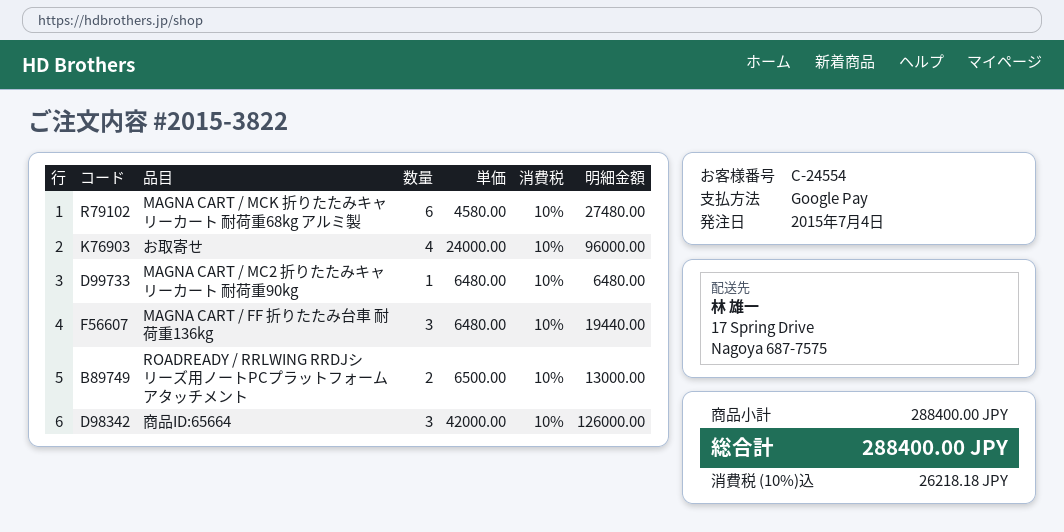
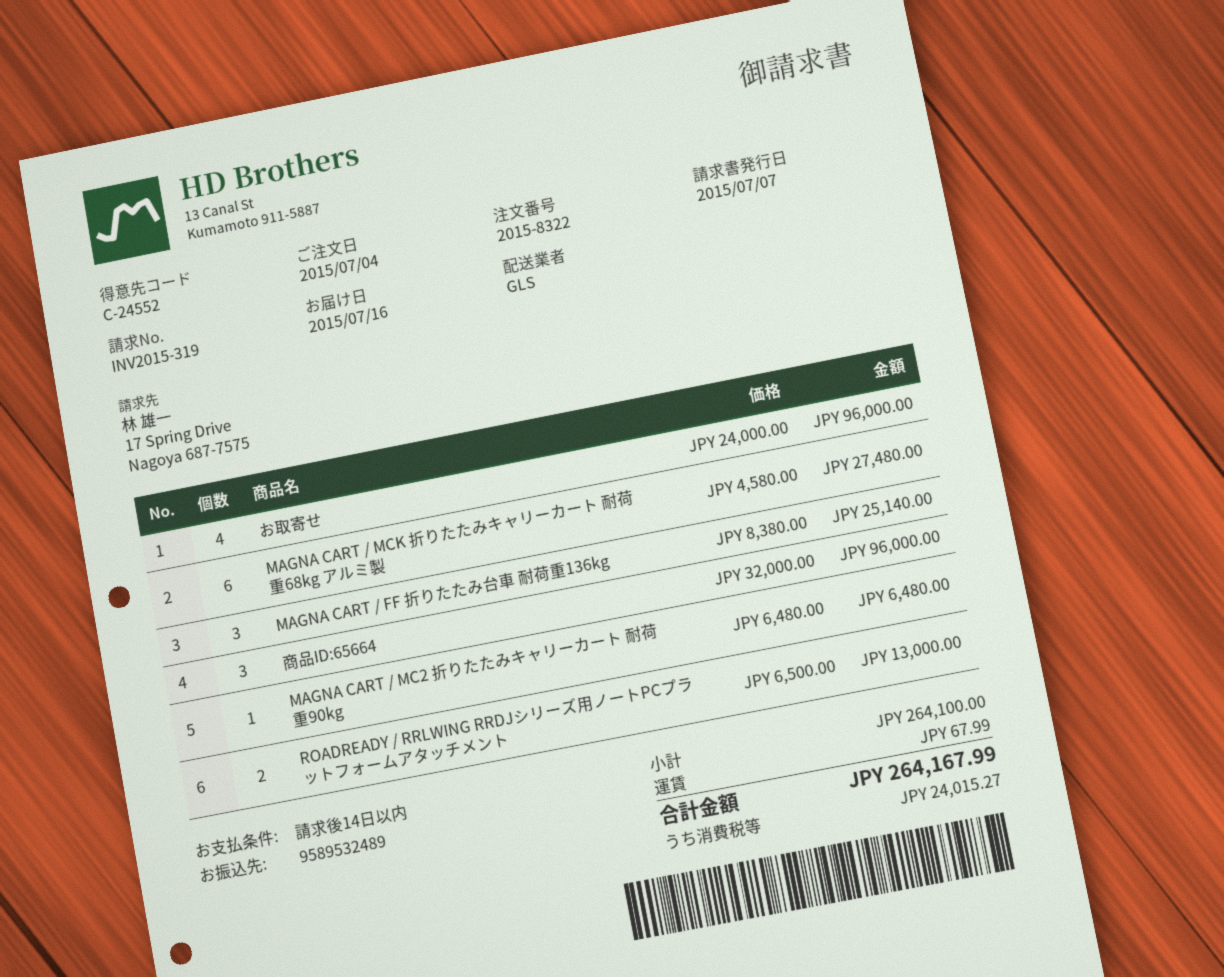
order number: 2015-3822 -> 2015-8322
customer number: C-24554 -> C-24552
MAGNA CART / FF 折りたたみ台車 耐荷重136kg: 3 x 6480.00 = 19440.00 -> 3 x 8380.00 = 25140.00
商品ID:65664: 3 x 42000.00 = 126000.00 -> 3 x 32000.00 = 96000.00
subtotal: 288400.00 -> 264100.00
shipping: none -> 67.99
tax: 26218.18 -> 24015.27
total: 288400.00 -> 264167.99

